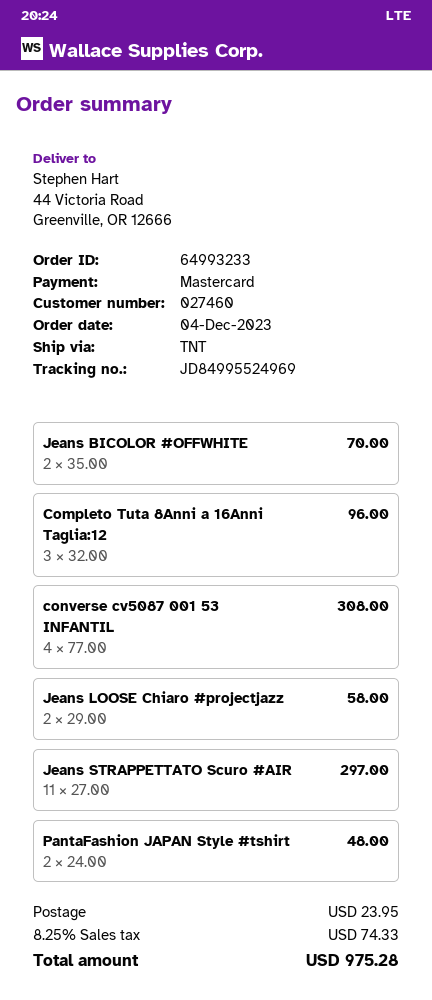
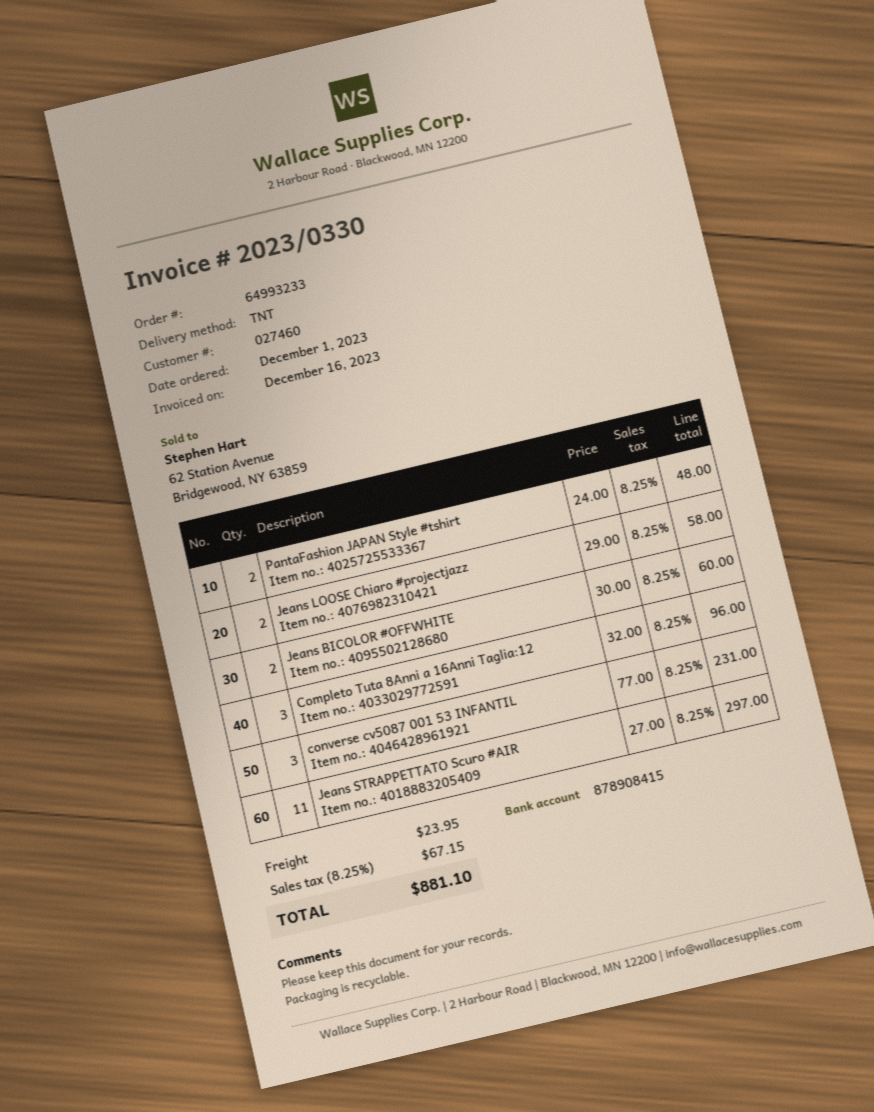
order date: 2023-12-04 -> 2023-12-01
Jeans BICOLOR #OFFWHITE: 2 x 35.00 = 70.00 -> 2 x 30.00 = 60.00
converse cv5087 001 53 INFANTIL: 4 x 77.00 = 308.00 -> 3 x 77.00 = 231.00
tax: 8.25% = 74.33 -> 8.25% = 67.15
total: 975.28 -> 881.10

